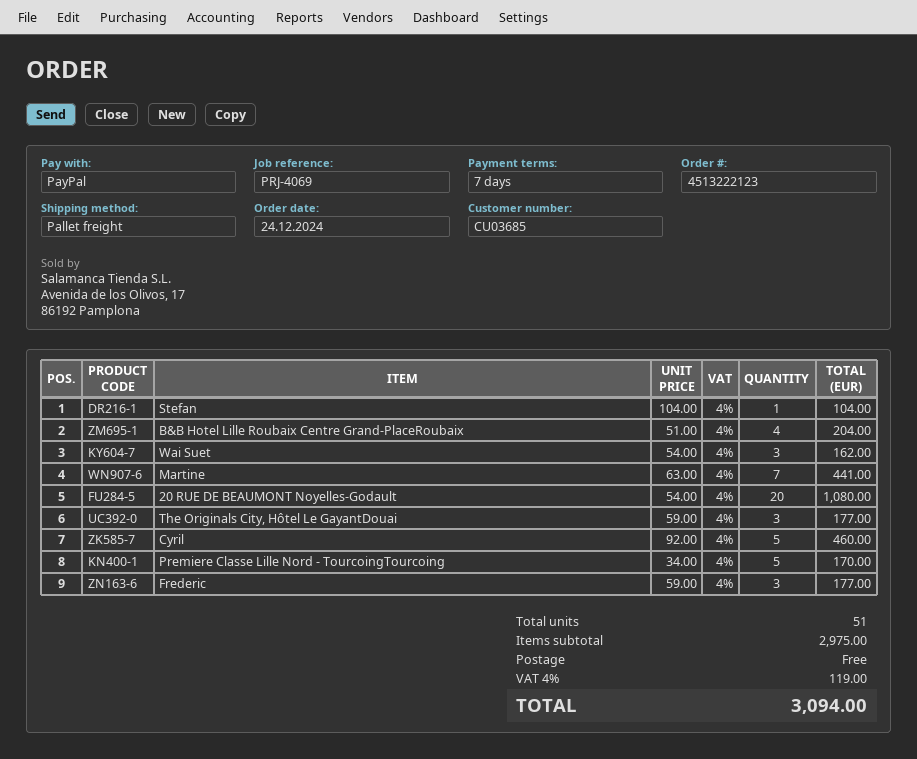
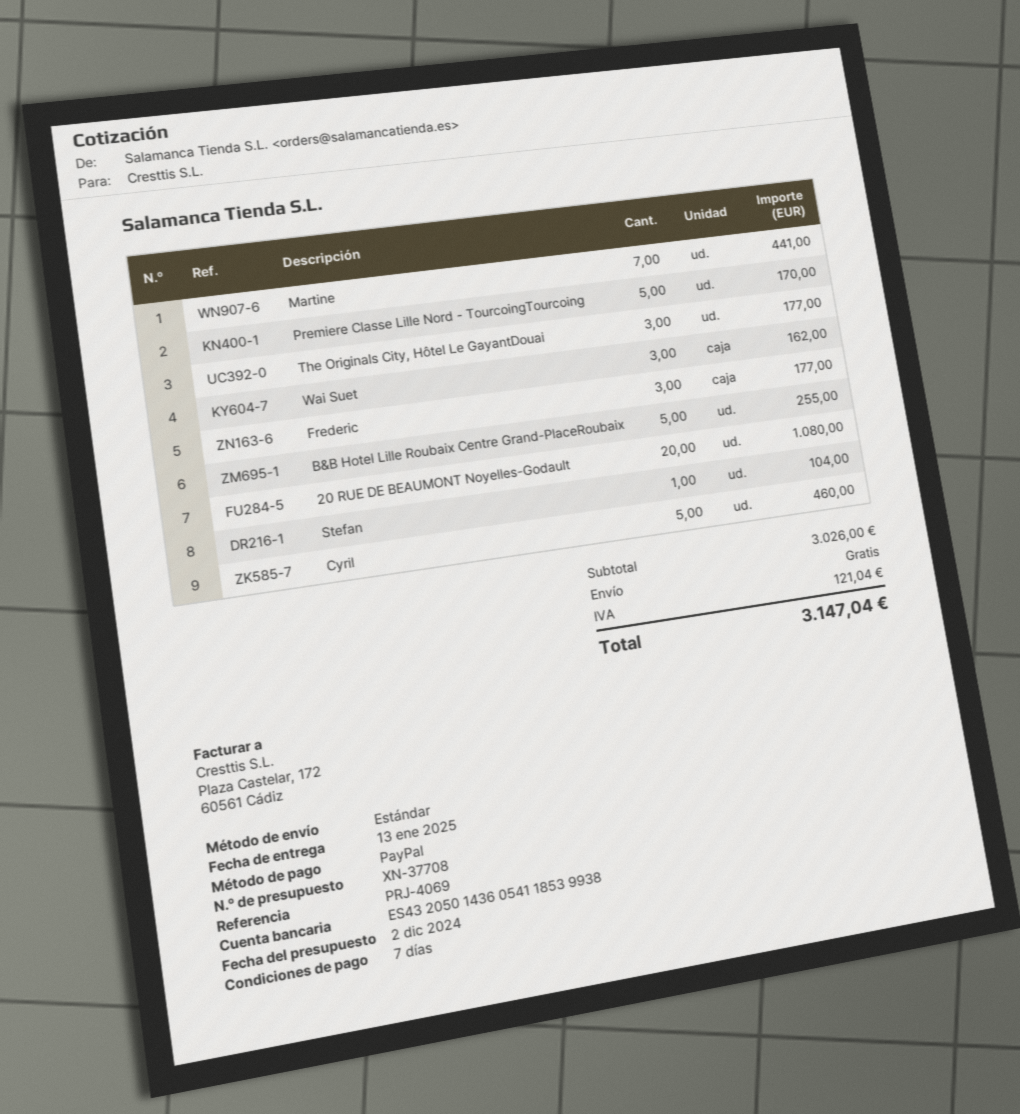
shipping method: pallet freight -> standard
B&B Hotel Lille Roubaix Centre Grand-PlaceRoubaix: 4 for 204.00 -> 5 for 255.00
subtotal: 2975.00 -> 3026.00
tax: 119.00 -> 121.04
total: 3094.00 -> 3147.04

